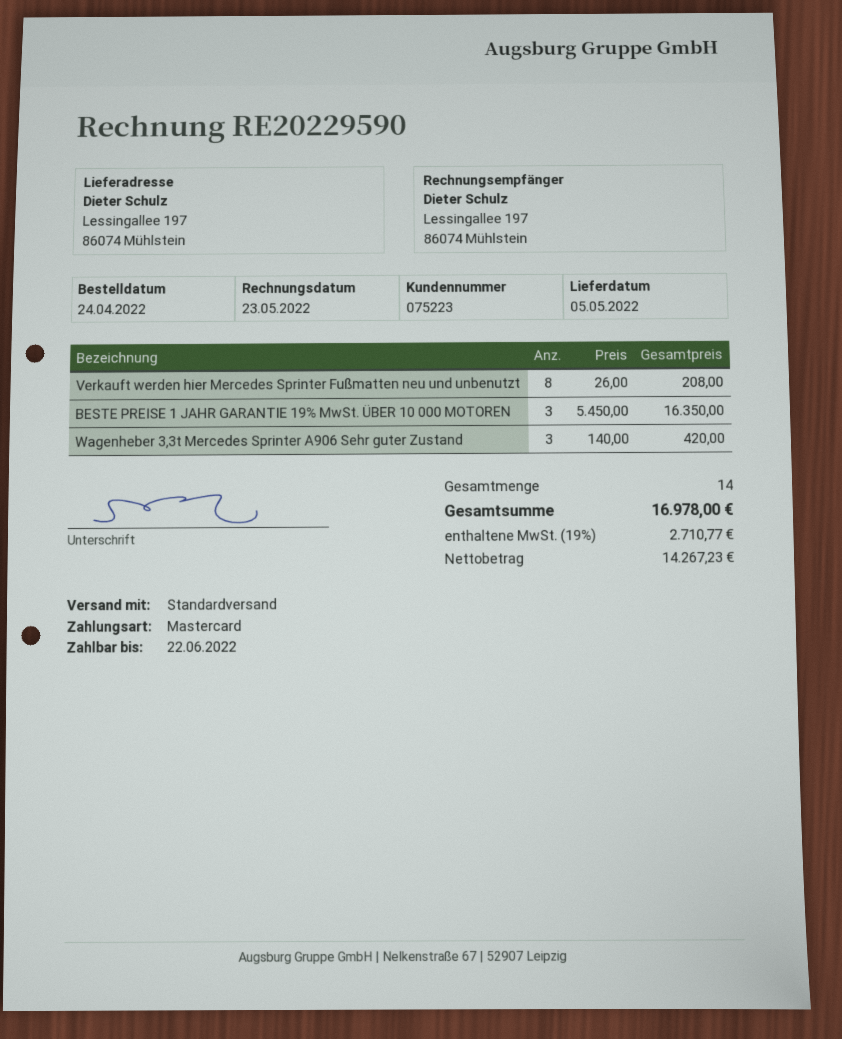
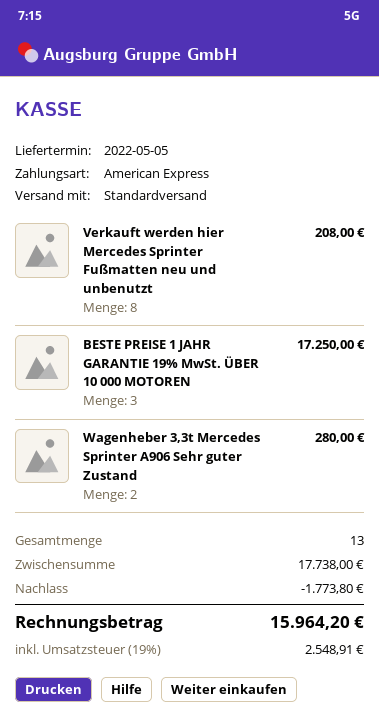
payment method: Mastercard -> American Express
BESTE PREISE 1 JAHR GARANTIE 19% MwSt. ÜBER 10 000 MOTOREN: 3 for 16350.00 -> 3 for 17250.00
Wagenheber 3,3t Mercedes Sprinter A906 Sehr guter Zustand: 3 for 420.00 -> 2 for 280.00
total quantity: 14 -> 13
discount: none -> 1773.80
tax: 19% = 2710.77 -> 19% = 2548.91
total: 16978.00 -> 15964.20

